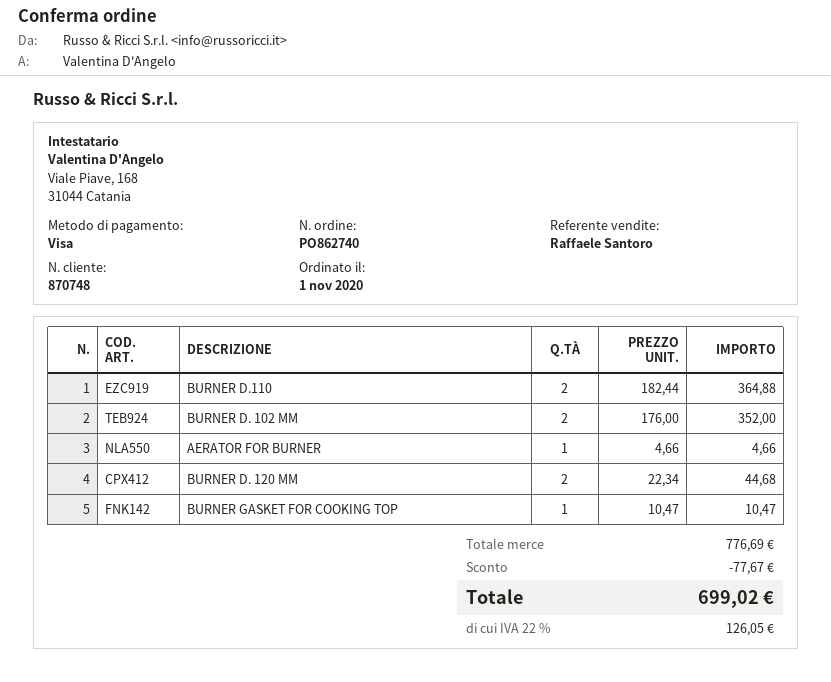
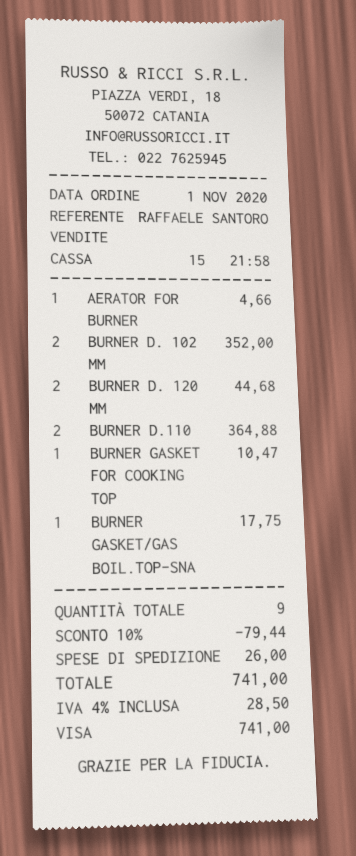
BURNER GASKET/GAS BOIL.TOP-SNA: none -> 1 for 17.75
discount: 77.67 -> 79.44
shipping: none -> 26.00
tax: 22% = 126.05 -> 4% = 28.50
total: 699.02 -> 741.00

